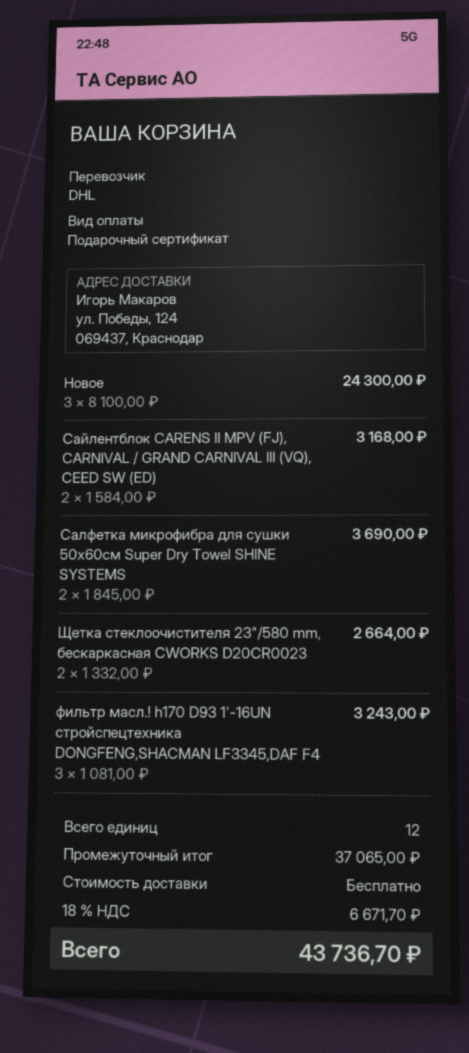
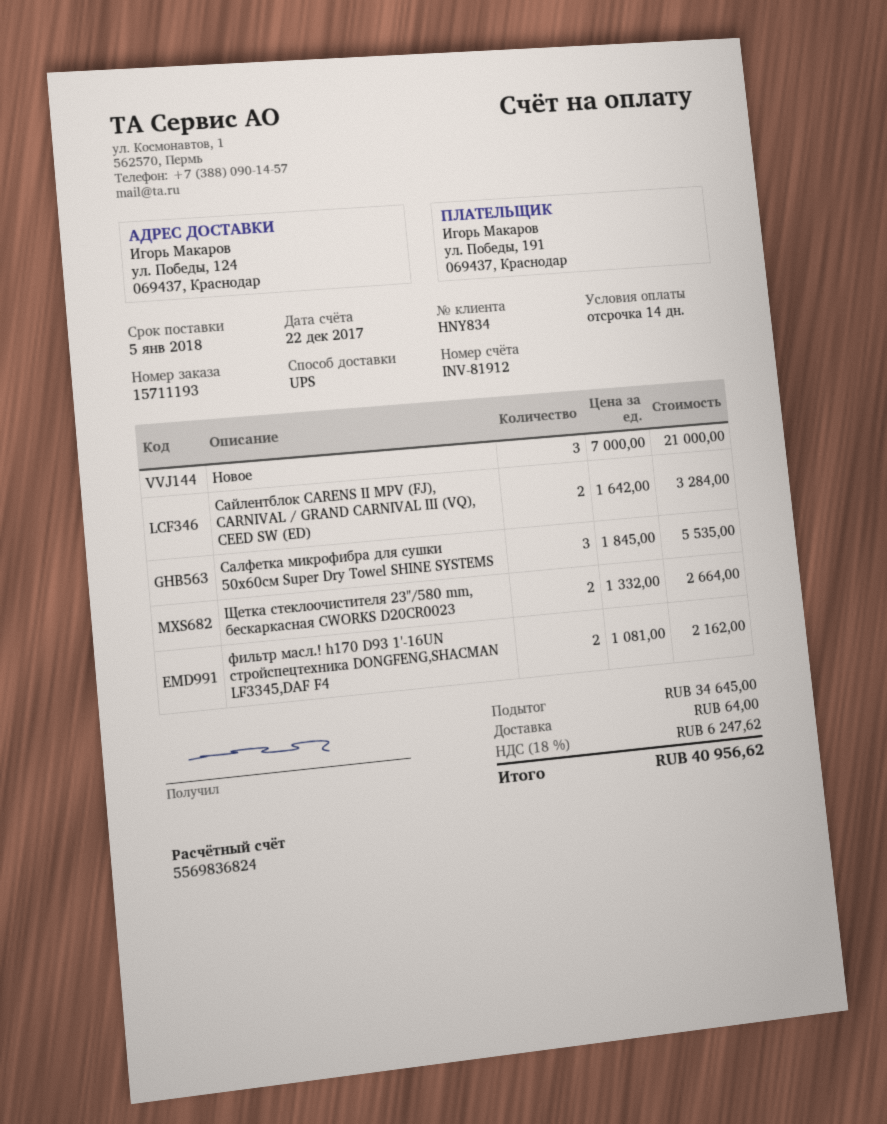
shipping method: DHL -> UPS
Новое: 3 x 8100.00 = 24300.00 -> 3 x 7000.00 = 21000.00
Сайлентблок CARENS II MPV (FJ), CARNIVAL / GRAND CARNIVAL III (VQ), CEED SW (ED): 2 x 1584.00 = 3168.00 -> 2 x 1642.00 = 3284.00
Салфетка микрофибра для сушки 50х60см Super Dry Towel SHINE SYSTEMS: 2 x 1845.00 = 3690.00 -> 3 x 1845.00 = 5535.00
фильтр масл.! h170 D93 1'-16UN стройспецтехника DONGFENG,SHACMAN LF3345,DAF F4: 3 x 1081.00 = 3243.00 -> 2 x 1081.00 = 2162.00
subtotal: 37065.00 -> 34645.00
shipping: 0.00 -> 64.00
tax: 18% = 6671.70 -> 18% = 6247.62
total: 43736.70 -> 40956.62

